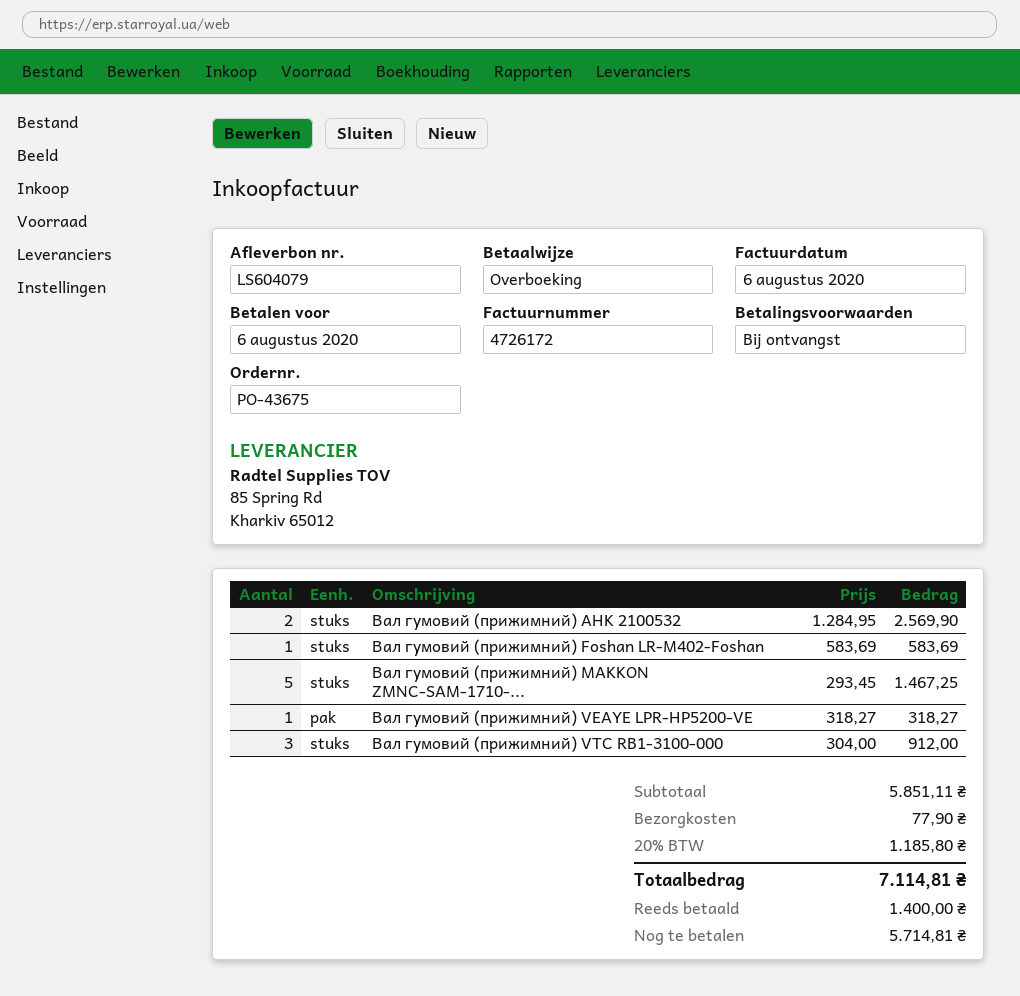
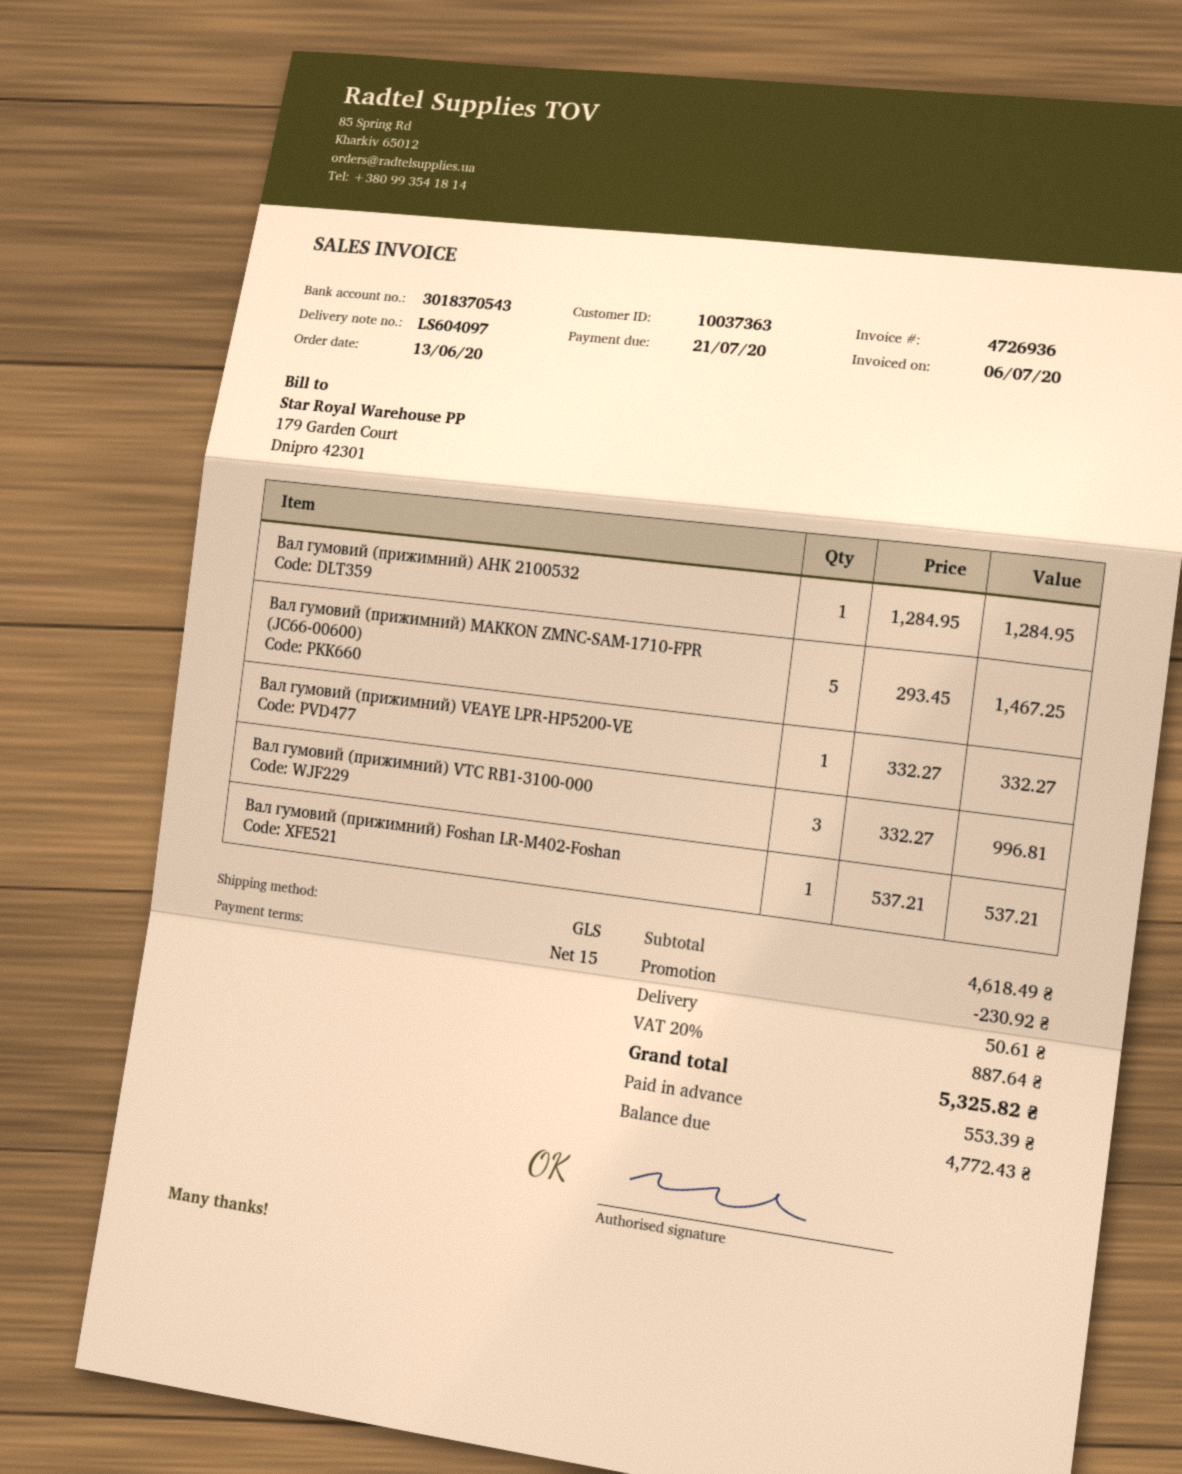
delivery note number: LS604079 -> LS604097
invoice number: 4726172 -> 4726936
invoice date: 2020-08-06 -> 2020-07-06
payment terms: on receipt -> 15 days
due date: 2020-08-06 -> 2020-07-21
Вал гумовий (прижимний) AHK 2100532: 2 x 1284.95 = 2569.90 -> 1 x 1284.95 = 1284.95
Вал гумовий (прижимний) Foshan LR-M402-Foshan: 1 x 583.69 = 583.69 -> 1 x 537.21 = 537.21
Вал гумовий (прижимний) VEAYE LPR-HP5200-VE: 1 x 318.27 = 318.27 -> 1 x 332.27 = 332.27
Вал гумовий (прижимний) VTC RB1-3100-000: 3 x 304.00 = 912.00 -> 3 x 332.27 = 996.81
subtotal: 5851.11 -> 4618.49
discount: none -> 230.92
shipping: 77.90 -> 50.61
tax: 20% = 1185.80 -> 20% = 887.64
total: 7114.81 -> 5325.82
deposit: 1400.00 -> 553.39
balance: 5714.81 -> 4772.43

